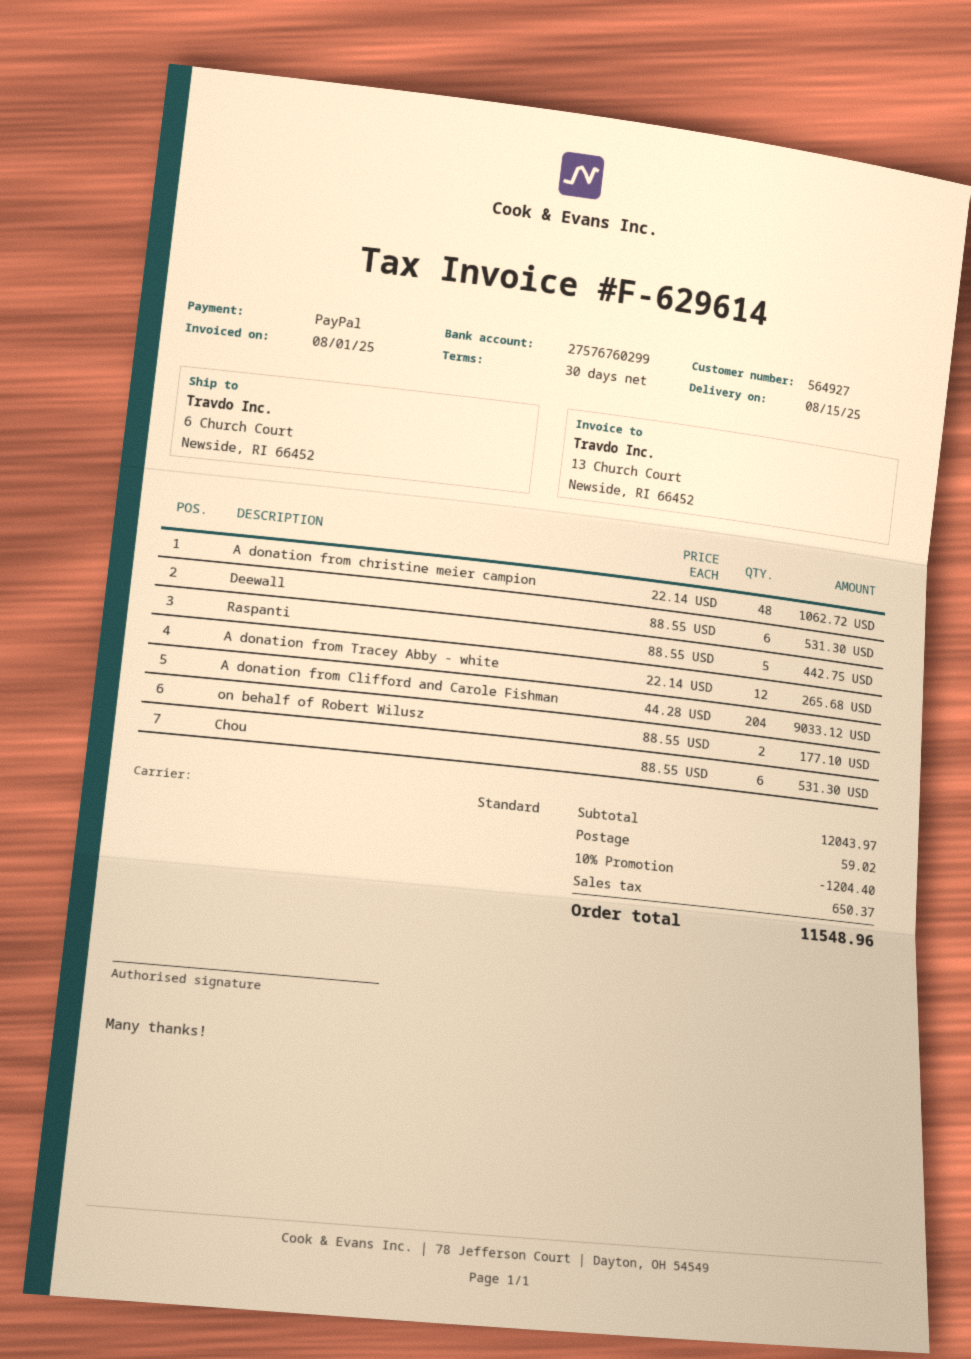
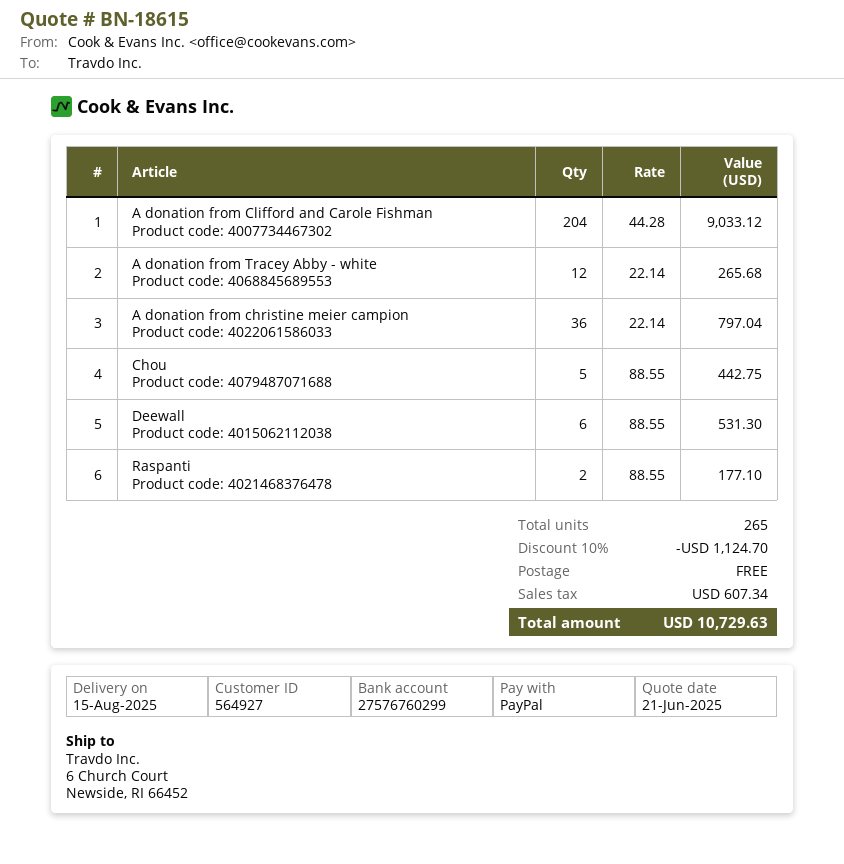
A donation from christine meier campion: 48 x 22.14 = 1062.72 -> 36 x 22.14 = 797.04
Raspanti: 5 x 88.55 = 442.75 -> 2 x 88.55 = 177.10
on behalf of Robert Wilusz: 2 x 88.55 = 177.10 -> none
Chou: 6 x 88.55 = 531.30 -> 5 x 88.55 = 442.75
discount: 10% = 1204.40 -> 10% = 1124.70
shipping: 59.02 -> 0.00
tax: 650.37 -> 607.34
total: 11548.96 -> 10729.63

